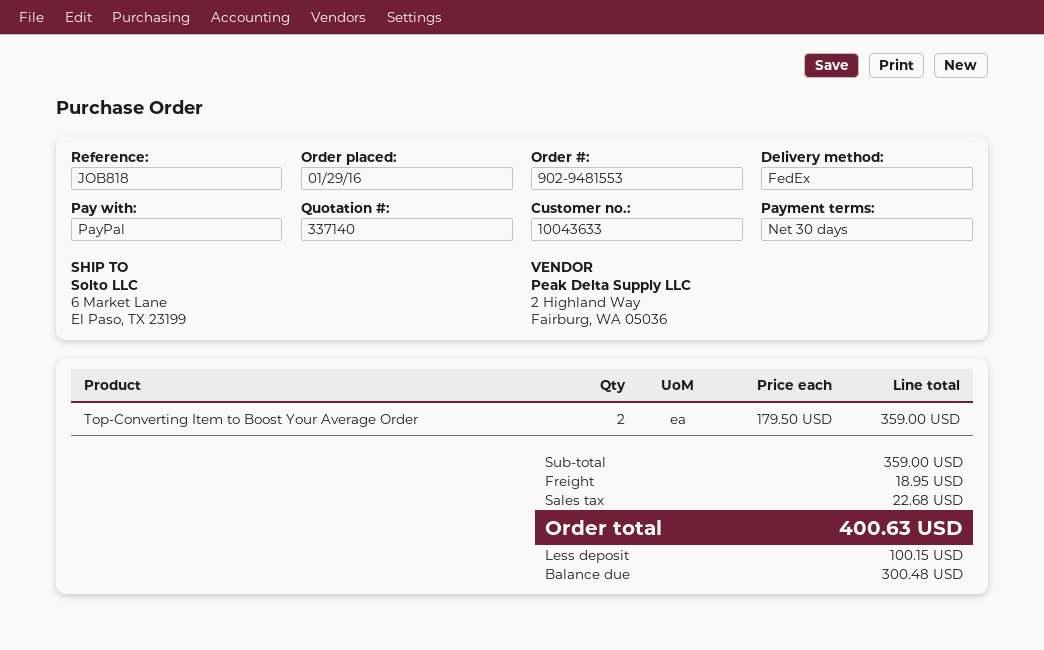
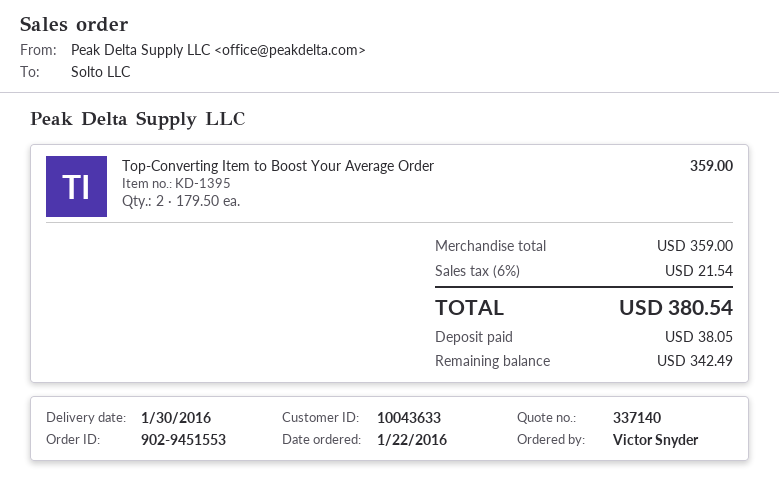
order number: 902-9481553 -> 902-9451553
order date: 2016-01-29 -> 2016-01-22
shipping: 18.95 -> none
tax: 22.68 -> 21.54
total: 400.63 -> 380.54
deposit: 100.15 -> 38.05
balance: 300.48 -> 342.49

